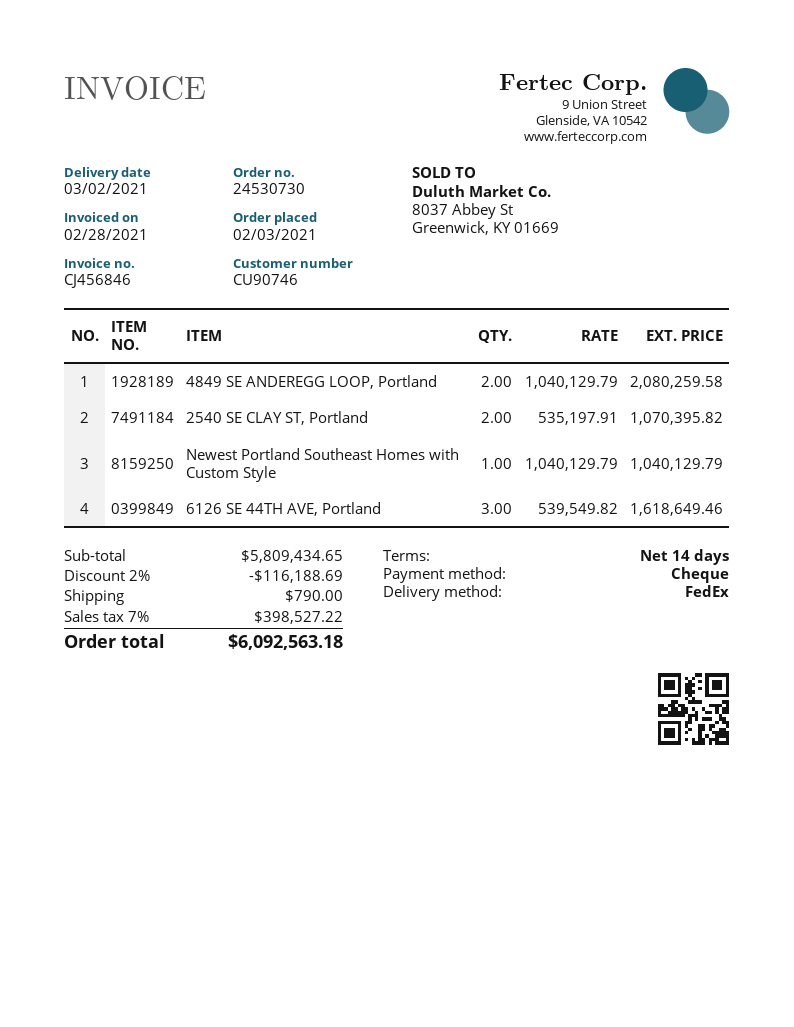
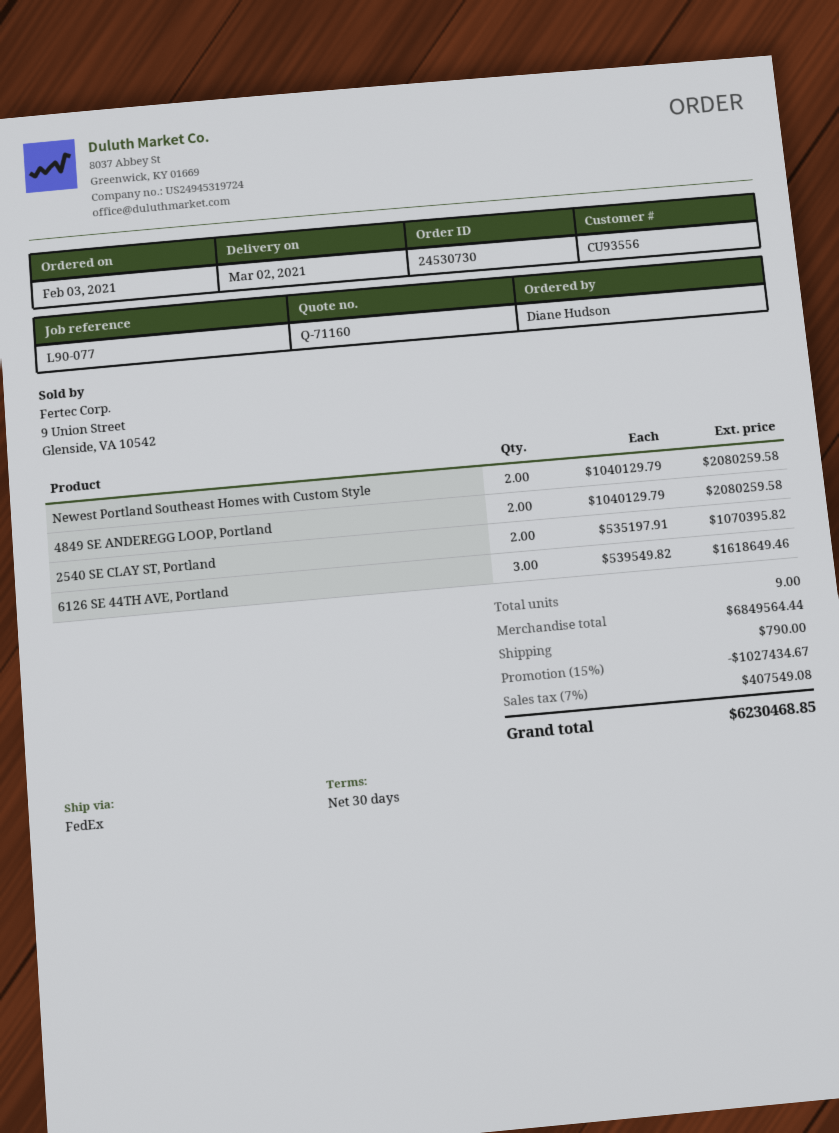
payment terms: 14 days -> 30 days
customer number: CU90746 -> CU93556
Newest Portland Southeast Homes with Custom Style: 1 x 1040129.79 = 1040129.79 -> 2 x 1040129.79 = 2080259.58
subtotal: 5809434.65 -> 6849564.44
discount: 2% = 116188.69 -> 15% = 1027434.67
tax: 7% = 398527.22 -> 7% = 407549.08
total: 6092563.18 -> 6230468.85

